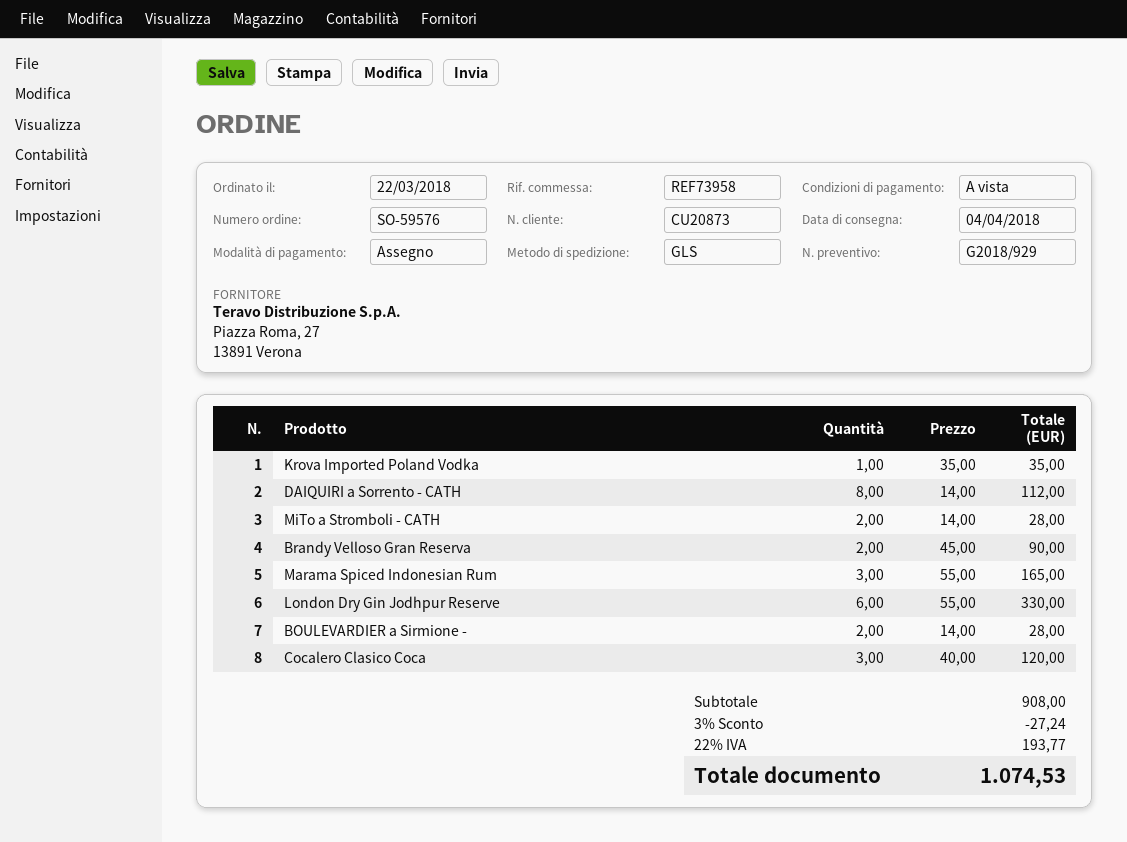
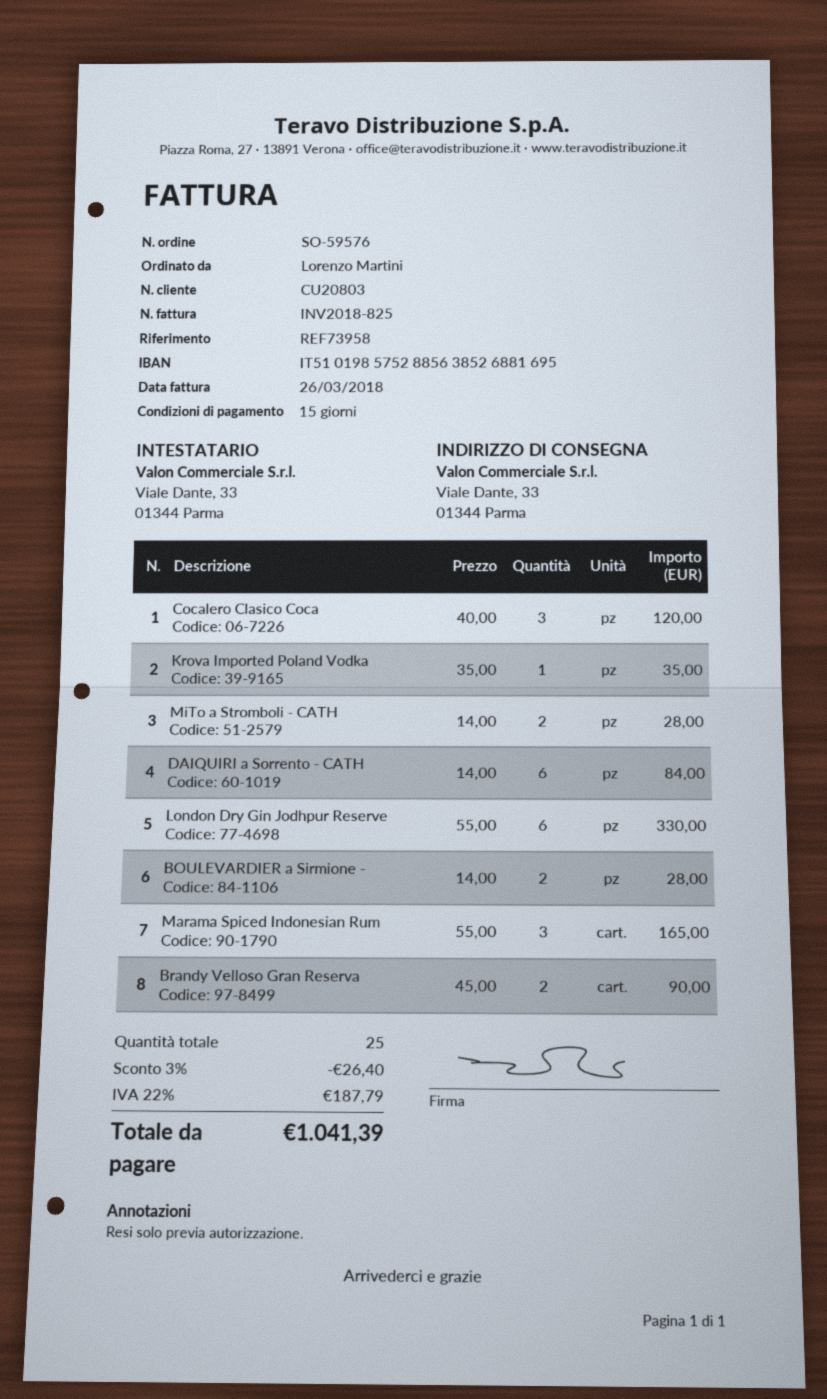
payment terms: on receipt -> 15 days
customer number: CU20873 -> CU20803
DAIQUIRI a Sorrento - CATH: 8 x 14.00 = 112.00 -> 6 x 14.00 = 84.00
discount: 3% = 27.24 -> 3% = 26.40
tax: 22% = 193.77 -> 22% = 187.79
total: 1074.53 -> 1041.39

